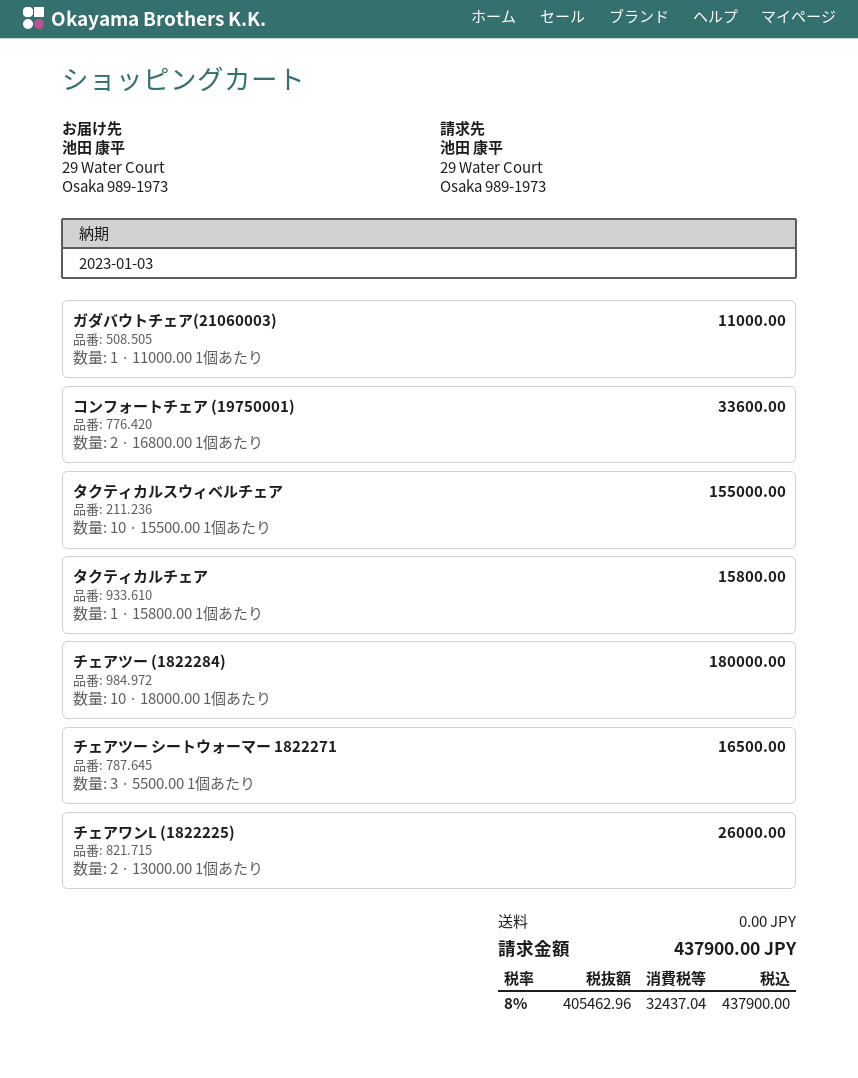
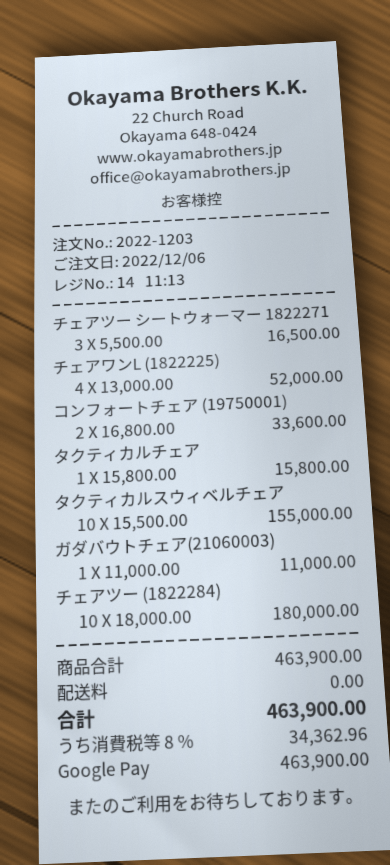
チェアワンL (1822225): 2 x 13000.00 = 26000.00 -> 4 x 13000.00 = 52000.00
tax: 8% = 32437.04 -> 8% = 34362.96
total: 437900.00 -> 463900.00

